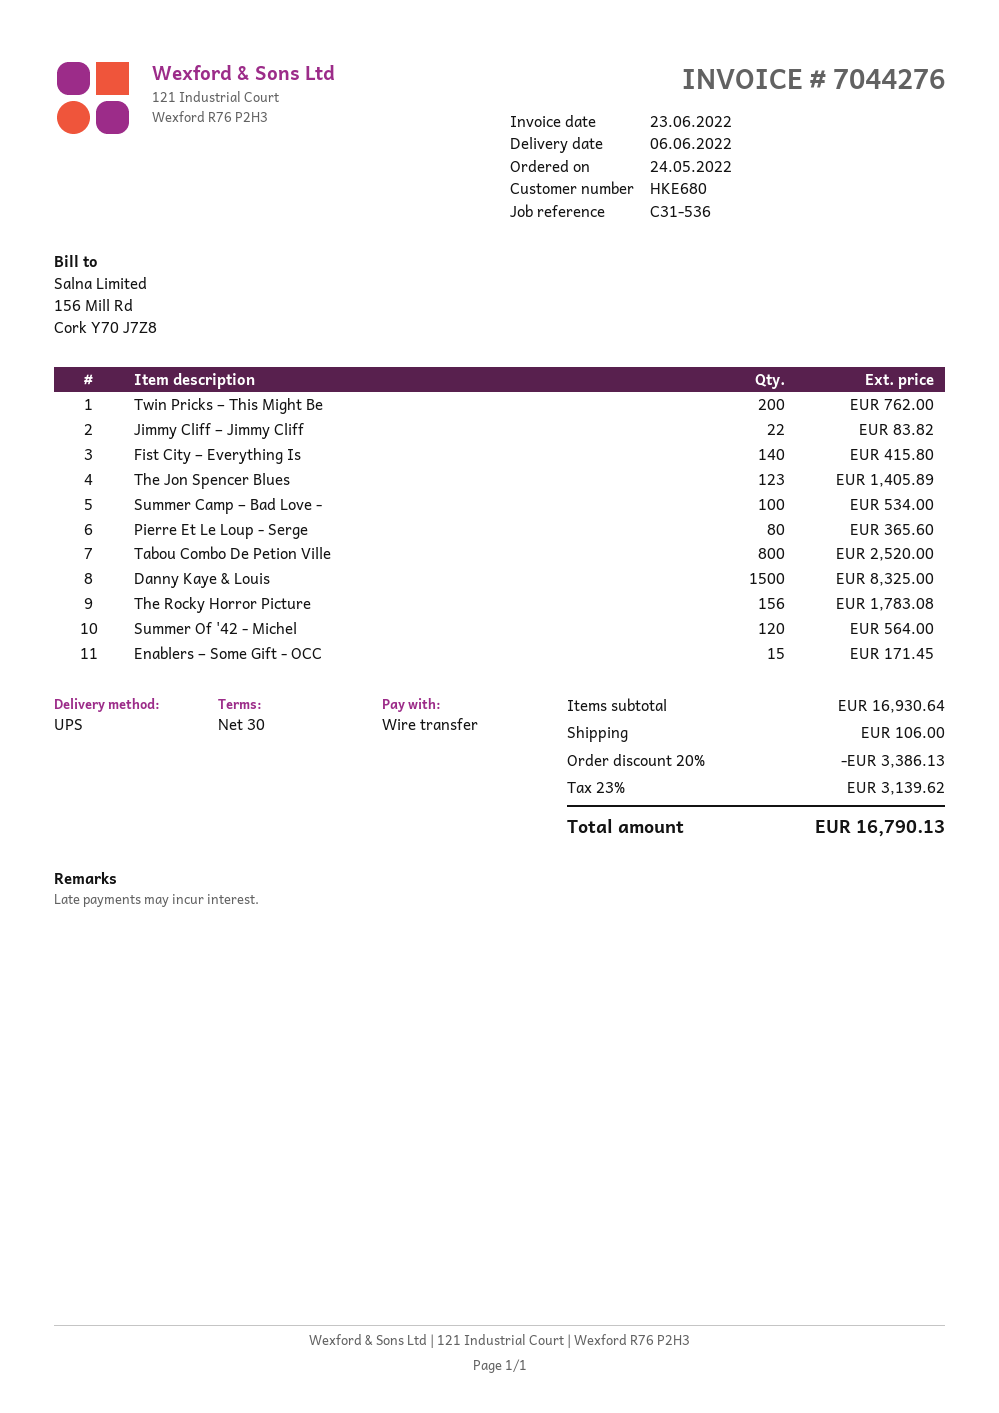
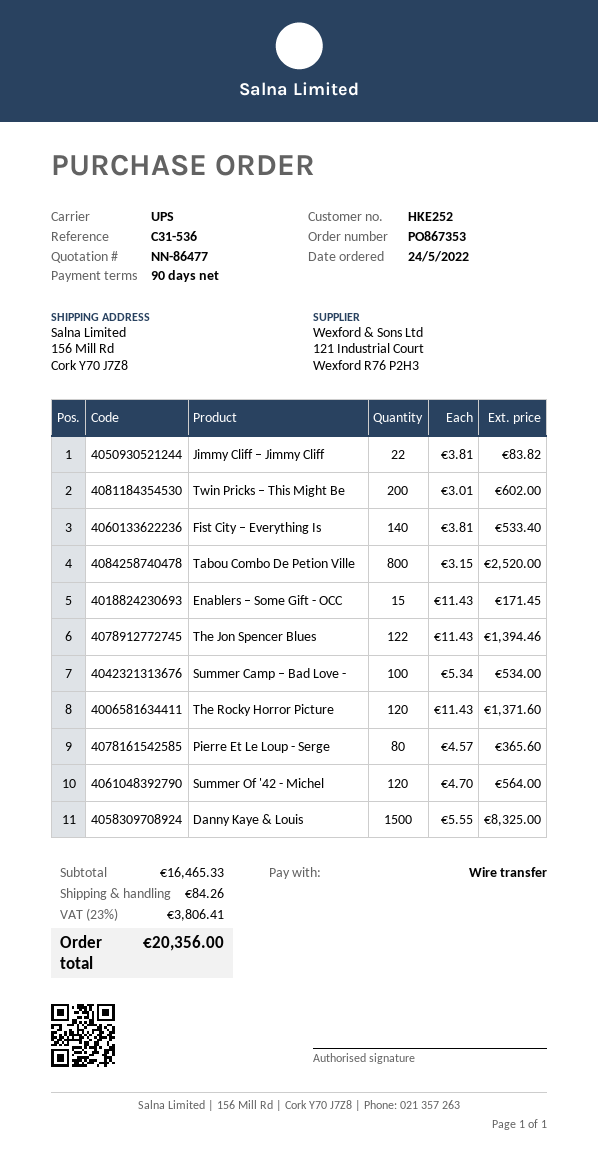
payment terms: 30 days -> 90 days
customer number: HKE680 -> HKE252
Twin Pricks – This Might Be: 200 for 762.00 -> 200 for 602.00
Fist City – Everything Is: 140 for 415.80 -> 140 for 533.40
The Jon Spencer Blues: 123 for 1405.89 -> 122 for 1394.46
The Rocky Horror Picture: 156 for 1783.08 -> 120 for 1371.60
subtotal: 16930.64 -> 16465.33
discount: 20% = 3386.13 -> none
shipping: 106.00 -> 84.26
tax: 23% = 3139.62 -> 23% = 3806.41
total: 16790.13 -> 20356.00

